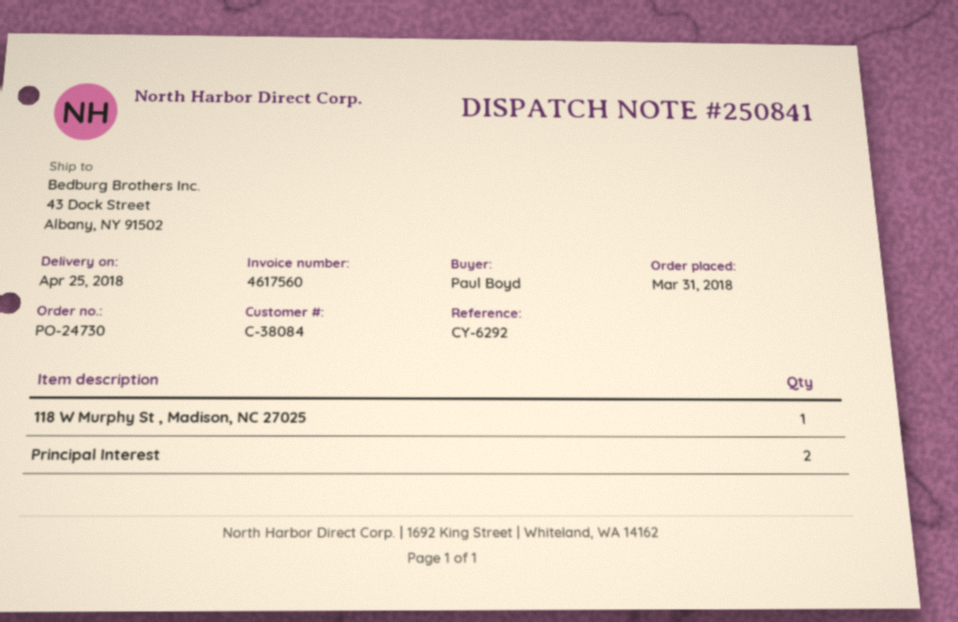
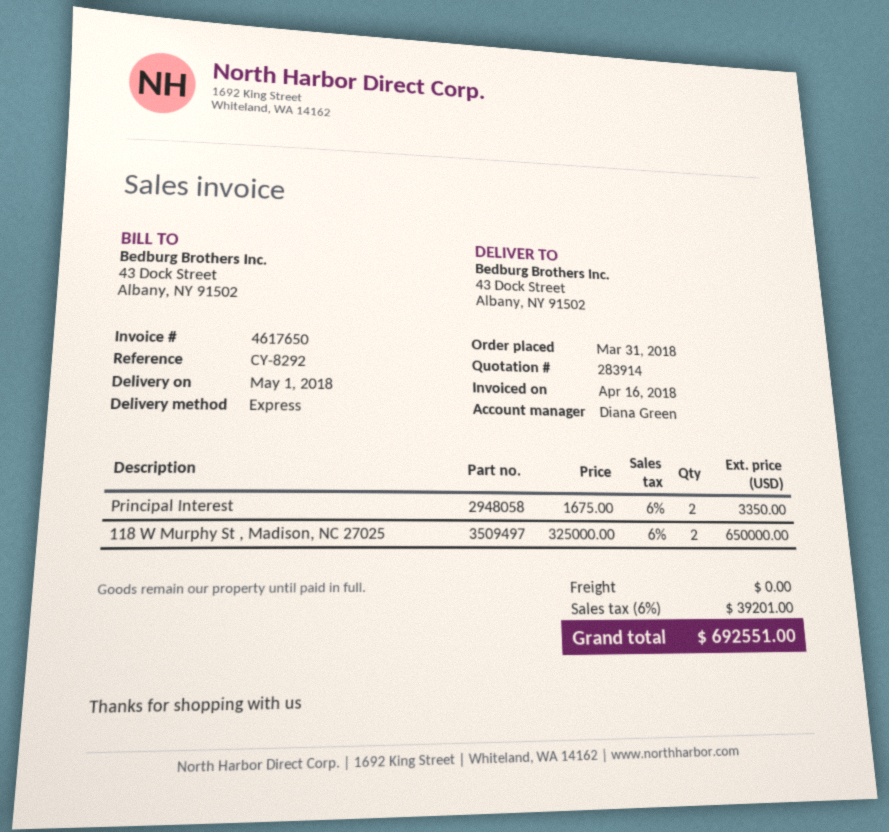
delivery date: 2018-04-25 -> 2018-05-01
invoice number: 4617560 -> 4617650
reference: CY-6292 -> CY-8292
118 W Murphy St , Madison, NC 27025: 1 -> 2

